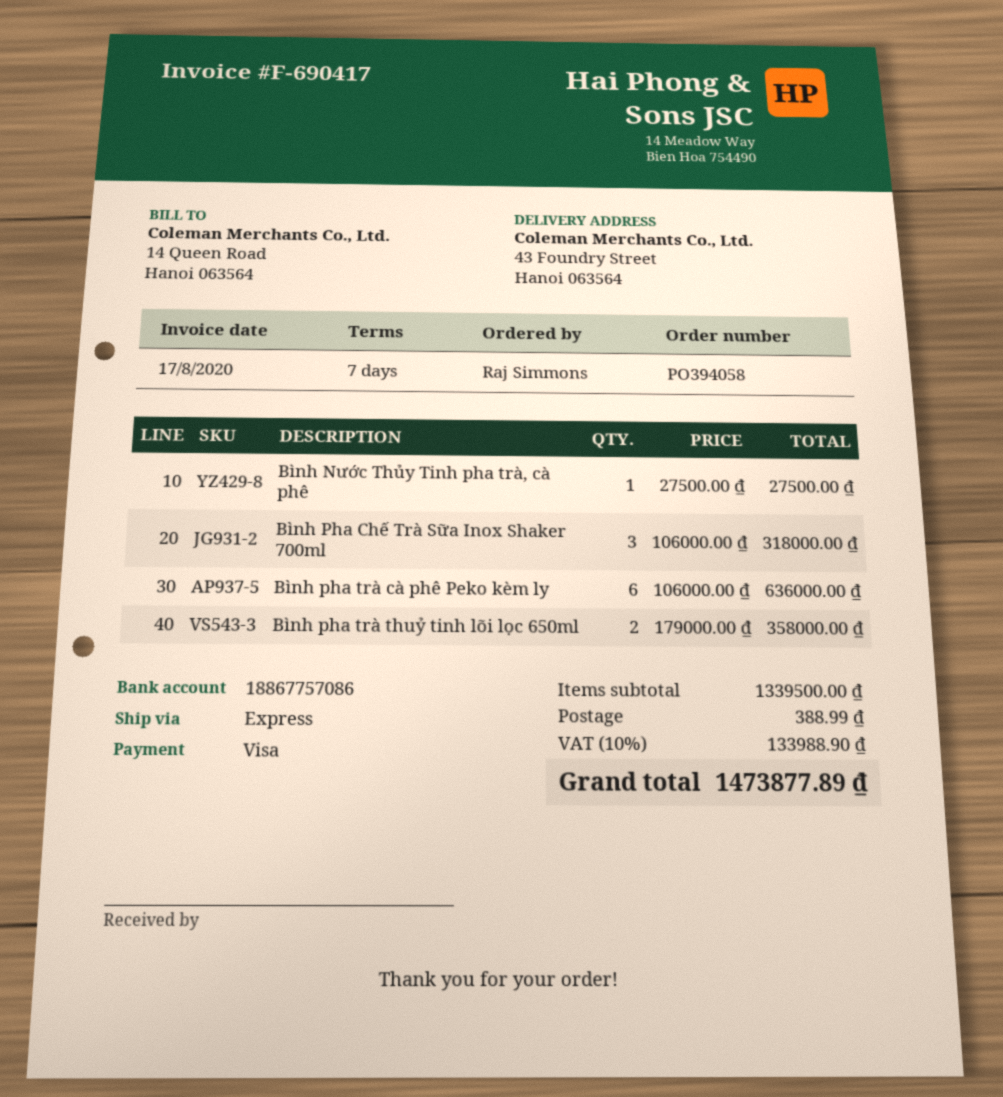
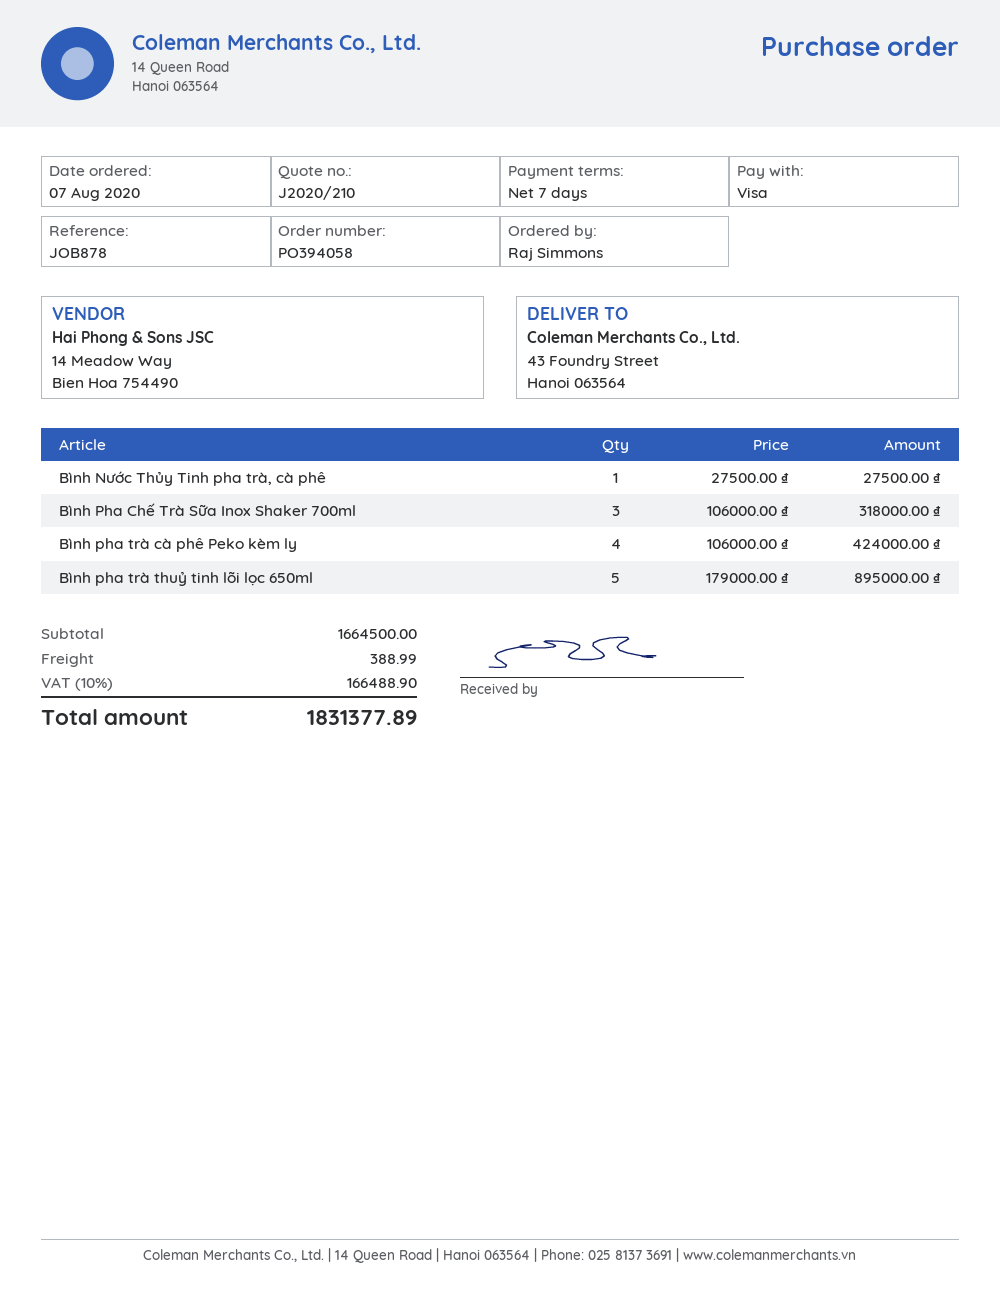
Bình pha trà cà phê Peko kèm ly: 6 x 106000.00 = 636000.00 -> 4 x 106000.00 = 424000.00
Bình pha trà thuỷ tinh lõi lọc 650ml: 2 x 179000.00 = 358000.00 -> 5 x 179000.00 = 895000.00
subtotal: 1339500.00 -> 1664500.00
tax: 10% = 133988.90 -> 10% = 166488.90
total: 1473877.89 -> 1831377.89

